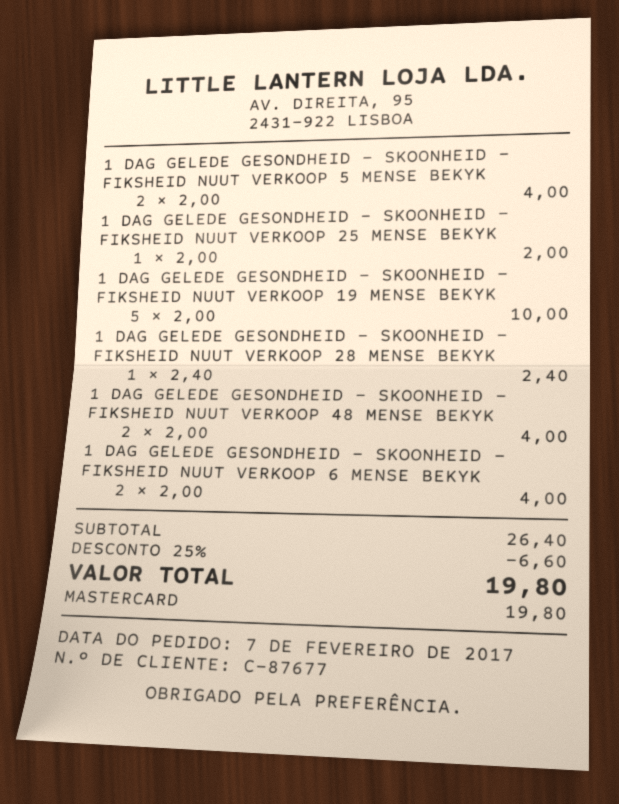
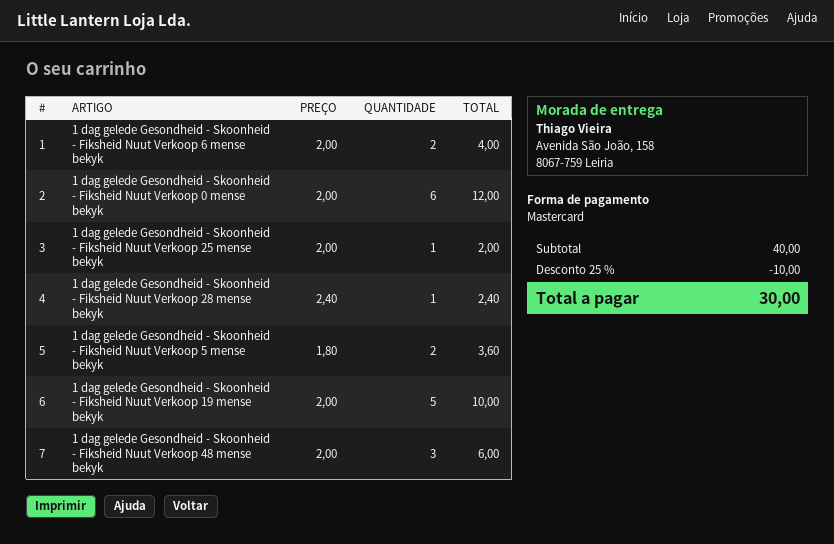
1 DAG GELEDE GESONDHEID - SKOONHEID - FIKSHEID NUUT VERKOOP 5 MENSE BEKYK: 2 x 2.00 = 4.00 -> 2 x 1.80 = 3.60
1 DAG GELEDE GESONDHEID - SKOONHEID - FIKSHEID NUUT VERKOOP 48 MENSE BEKYK: 2 x 2.00 = 4.00 -> 3 x 2.00 = 6.00
1 dag gelede Gesondheid - Skoonheid - Fiksheid Nuut Verkoop 0 mense bekyk: none -> 6 x 2.00 = 12.00
subtotal: 26.40 -> 40.00
discount: 25% = 6.60 -> 25% = 10.00
total: 19.80 -> 30.00

